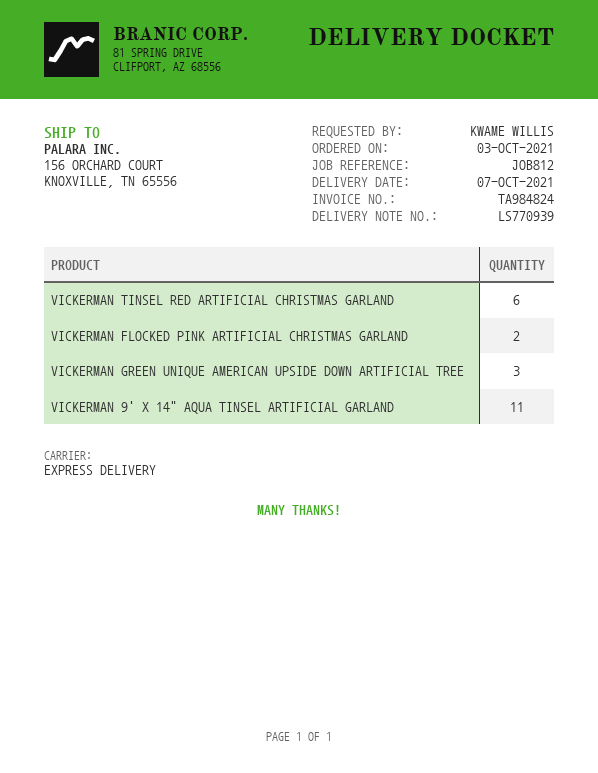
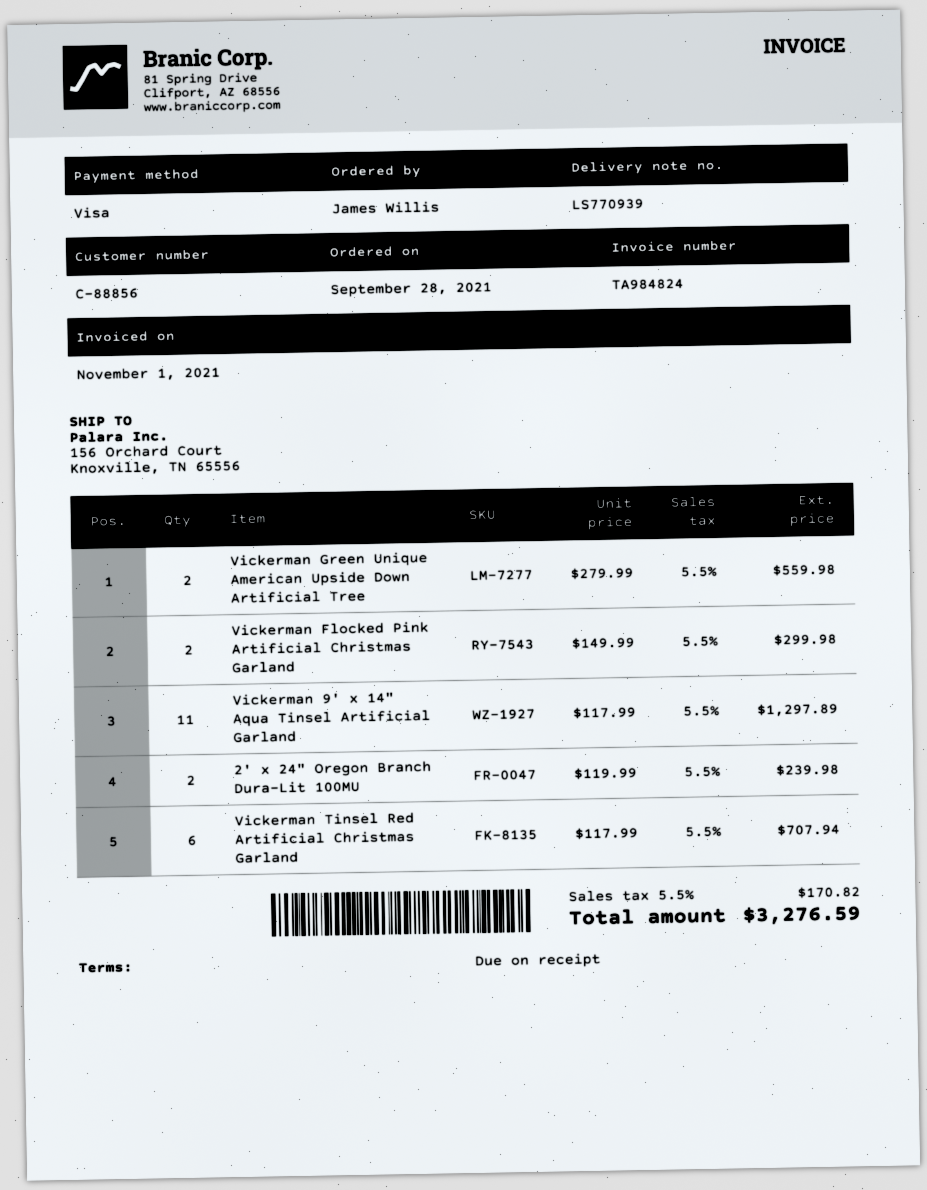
order date: 2021-10-03 -> 2021-09-28
ordered by: KWAME WILLIS -> James Willis
VICKERMAN GREEN UNIQUE AMERICAN UPSIDE DOWN ARTIFICIAL TREE: 3 -> 2
2' x 24" Oregon Branch Dura-Lit 100MU: none -> 2

